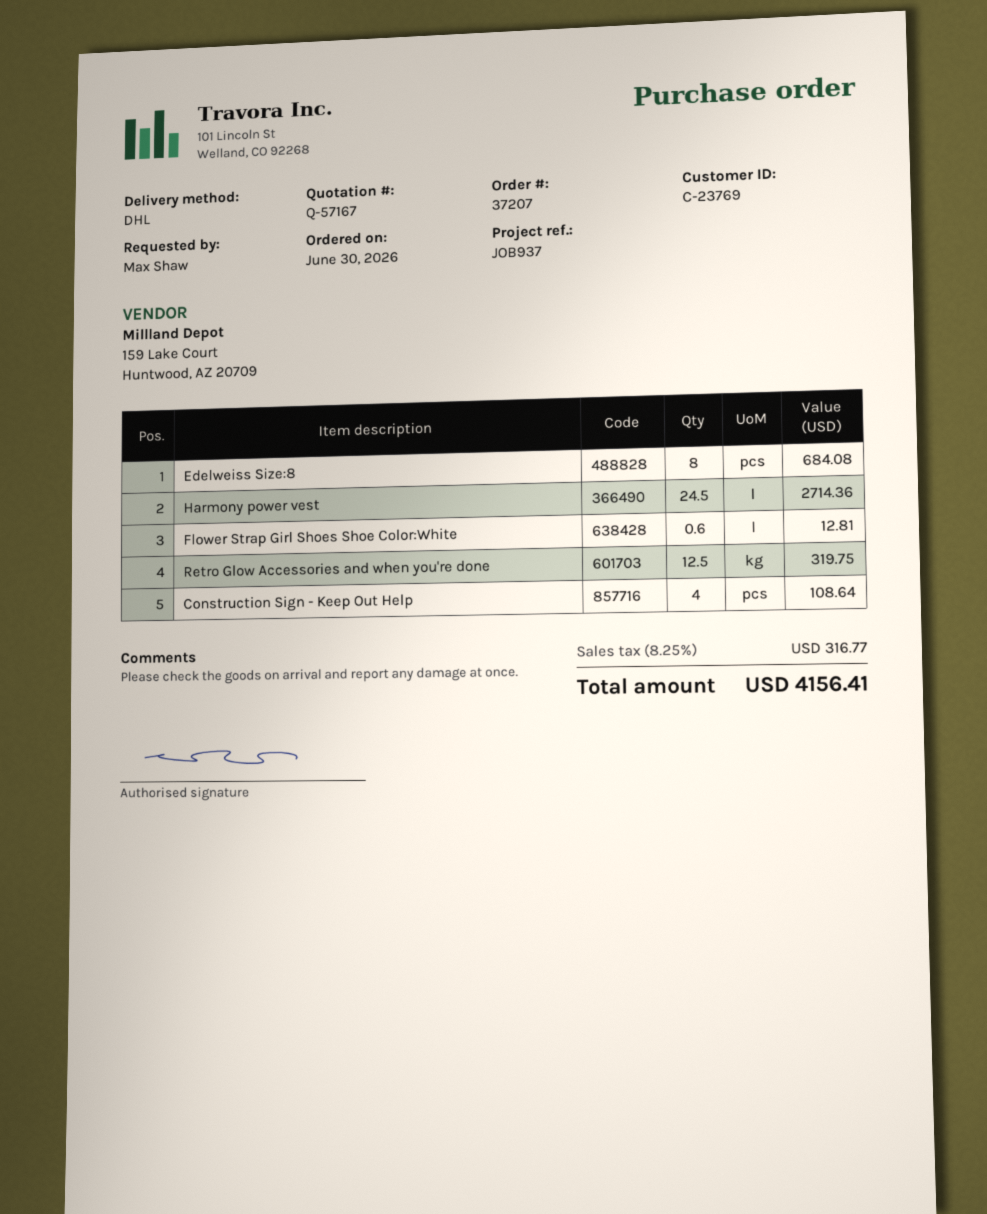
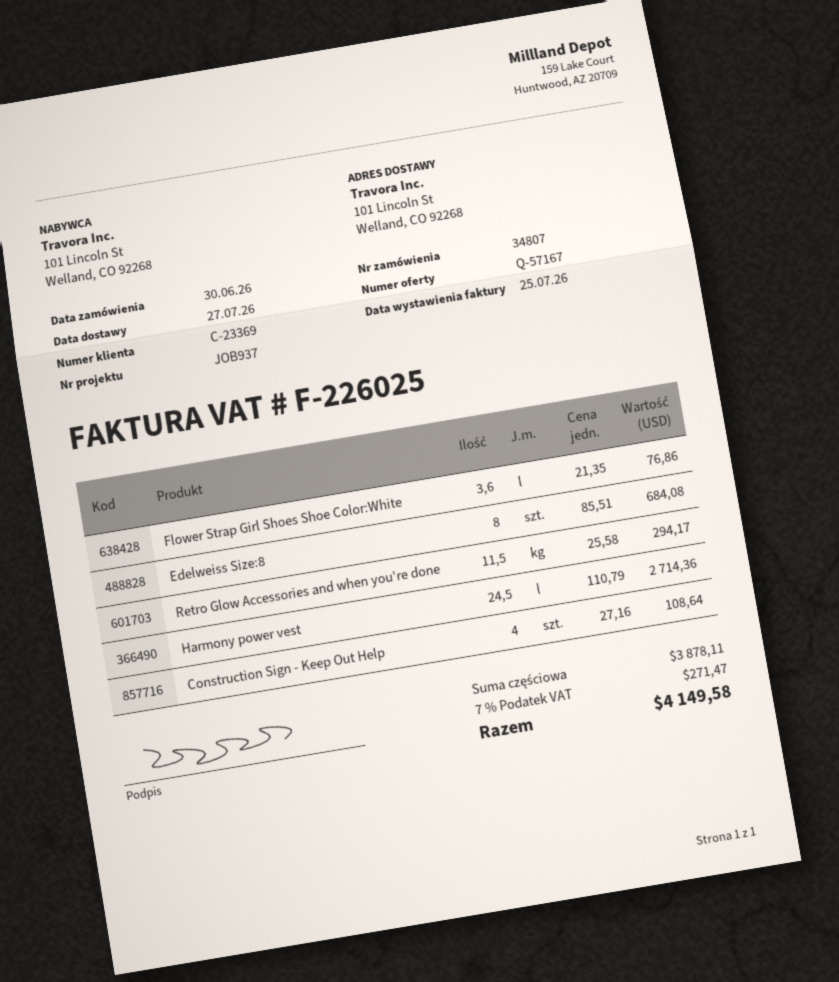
order number: 37207 -> 34807
customer number: C-23769 -> C-23369
Flower Strap Girl Shoes Shoe Color:White: 0.6 for 12.81 -> 3.6 for 76.86
Retro Glow Accessories and when you're done: 12.5 for 319.75 -> 11.5 for 294.17
tax: 8.25% = 316.77 -> 7% = 271.47
total: 4156.41 -> 4149.58

